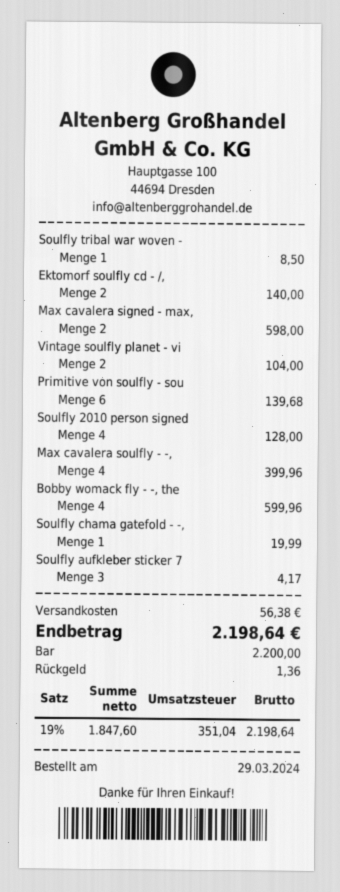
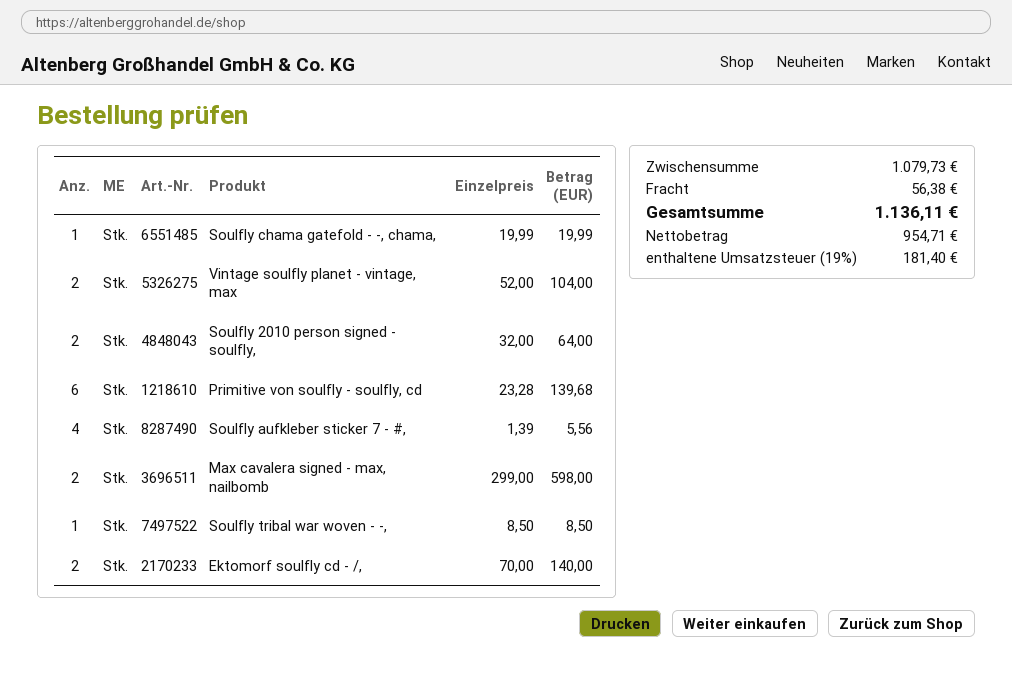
Soulfly 2010 person signed: 4 for 128.00 -> 2 for 64.00
Max cavalera soulfly - -,: 4 for 399.96 -> none
Bobby womack fly - -, the: 4 for 599.96 -> none
Soulfly aufkleber sticker 7: 3 for 4.17 -> 4 for 5.56
net: 1847.60 -> 954.71
tax: 19% = 351.04 -> 19% = 181.40
total: 2198.64 -> 1136.11

